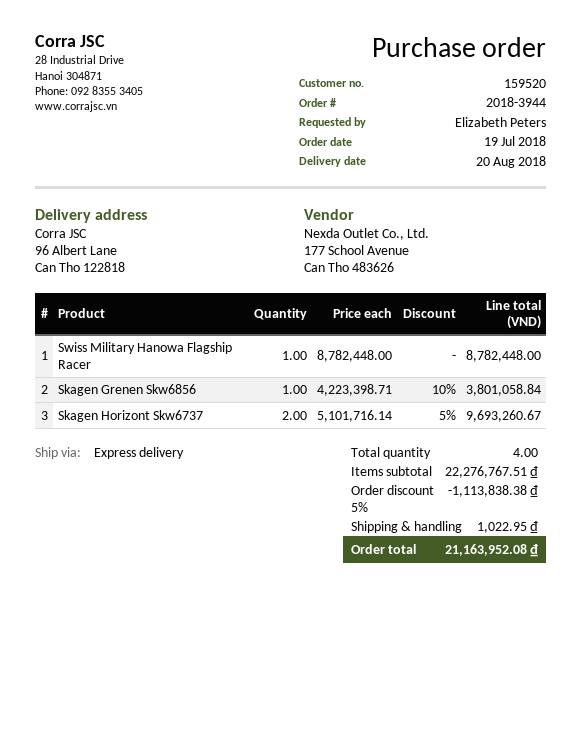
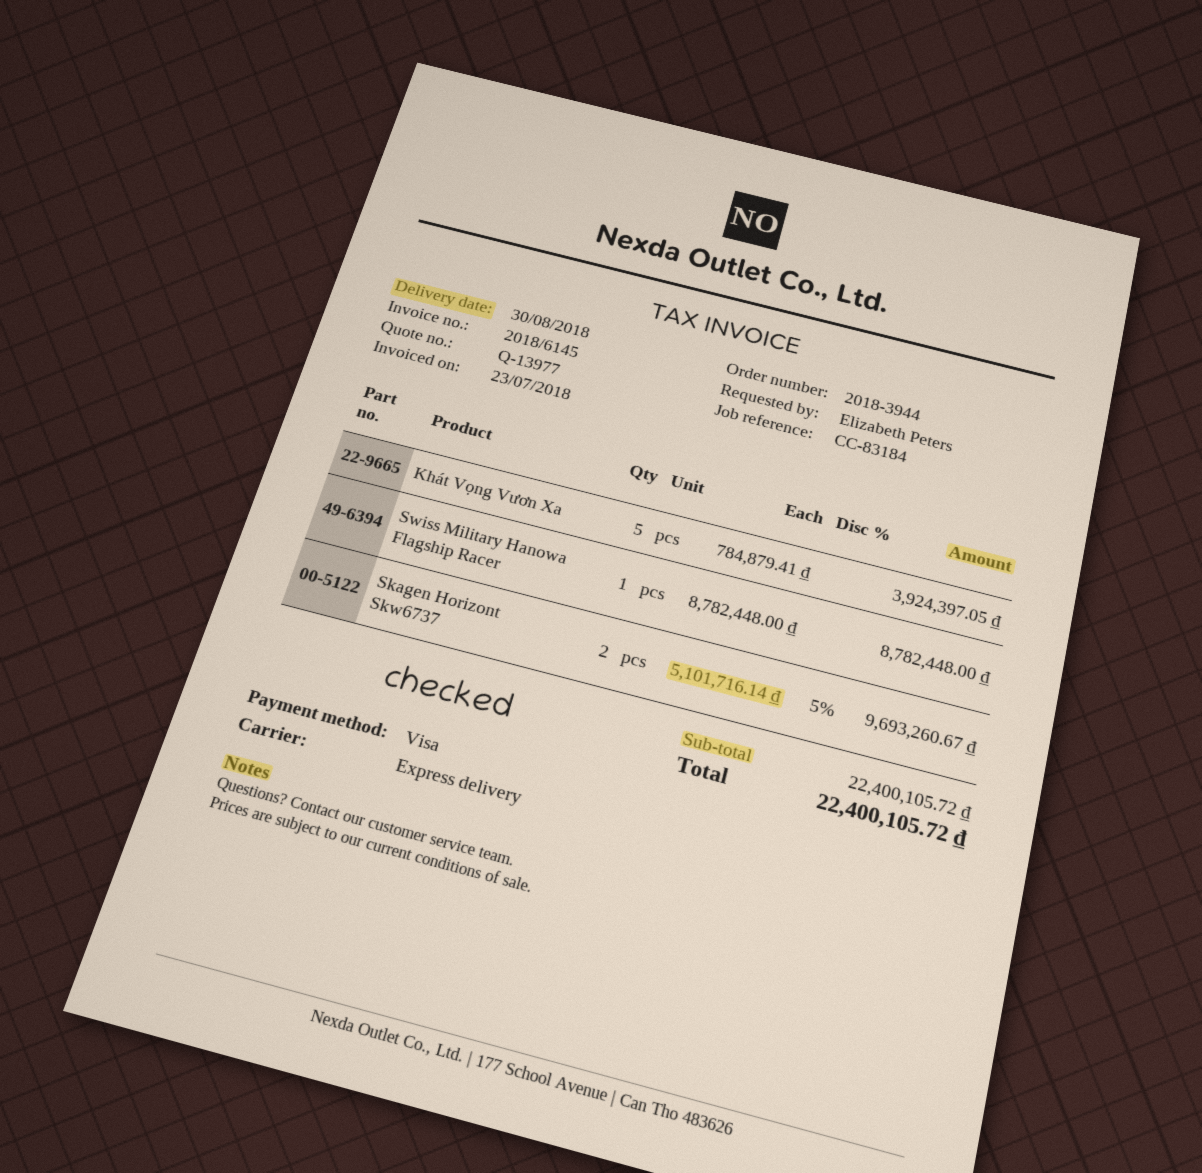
delivery date: 2018-08-20 -> 2018-08-30
Skagen Grenen Skw6856: 1 x 4223398.71 - 10% = 3801058.84 -> none
Khát Vọng Vươn Xa: none -> 5 x 784879.41 = 3924397.05
subtotal: 22276767.51 -> 22400105.72
discount: 5% = 1113838.38 -> none
shipping: 1022.95 -> none
total: 21163952.08 -> 22400105.72

